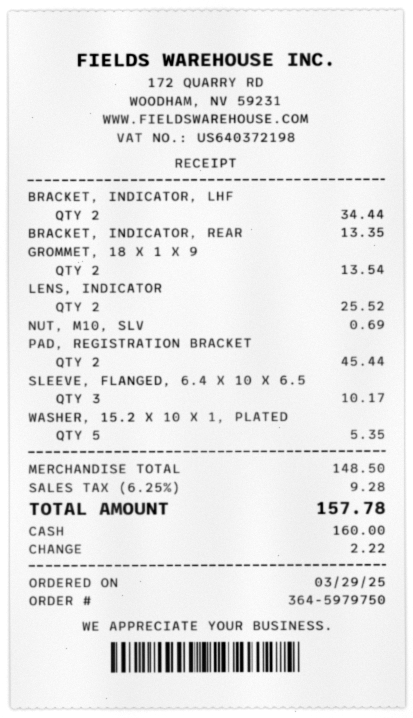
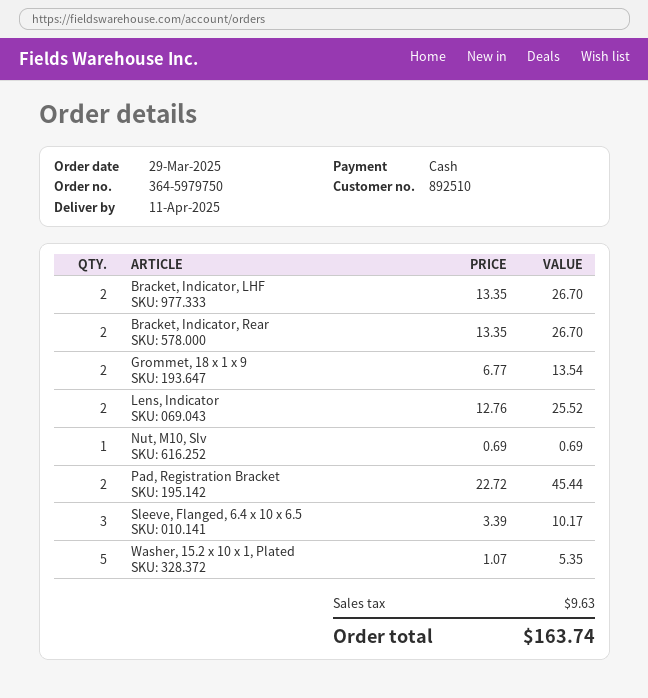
BRACKET, INDICATOR, LHF: 2 for 34.44 -> 2 for 26.70
BRACKET, INDICATOR, REAR: 1 for 13.35 -> 2 for 26.70
tax: 9.28 -> 9.63
total: 157.78 -> 163.74

